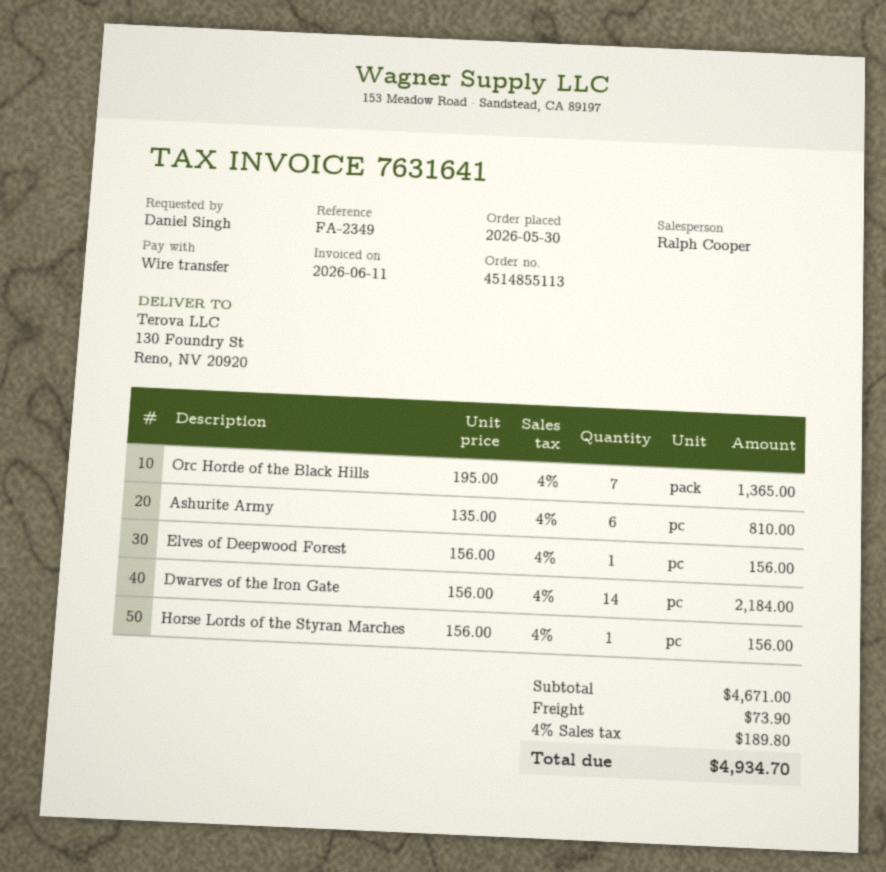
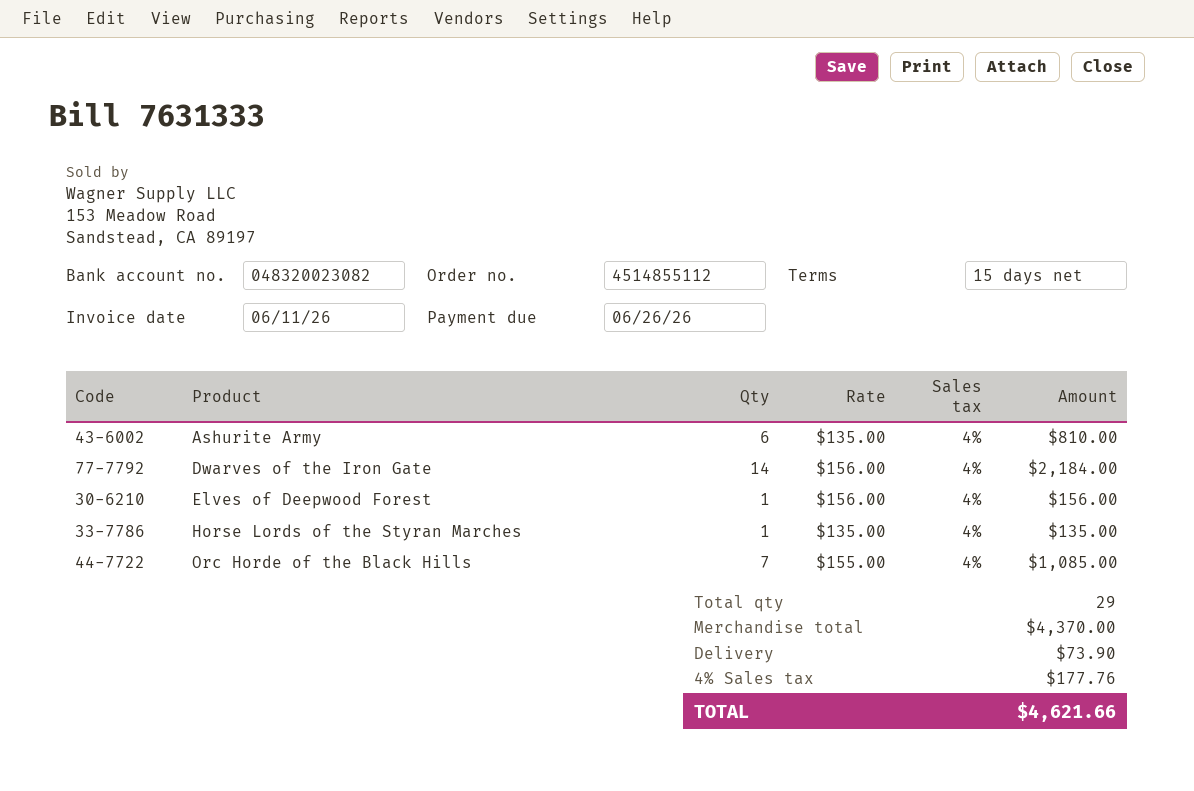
order number: 4514855113 -> 4514855112
invoice number: 7631641 -> 7631333
Orc Horde of the Black Hills: 7 x 195.00 = 1365.00 -> 7 x 155.00 = 1085.00
Horse Lords of the Styran Marches: 1 x 156.00 = 156.00 -> 1 x 135.00 = 135.00
subtotal: 4671.00 -> 4370.00
tax: 4% = 189.80 -> 4% = 177.76
total: 4934.70 -> 4621.66

